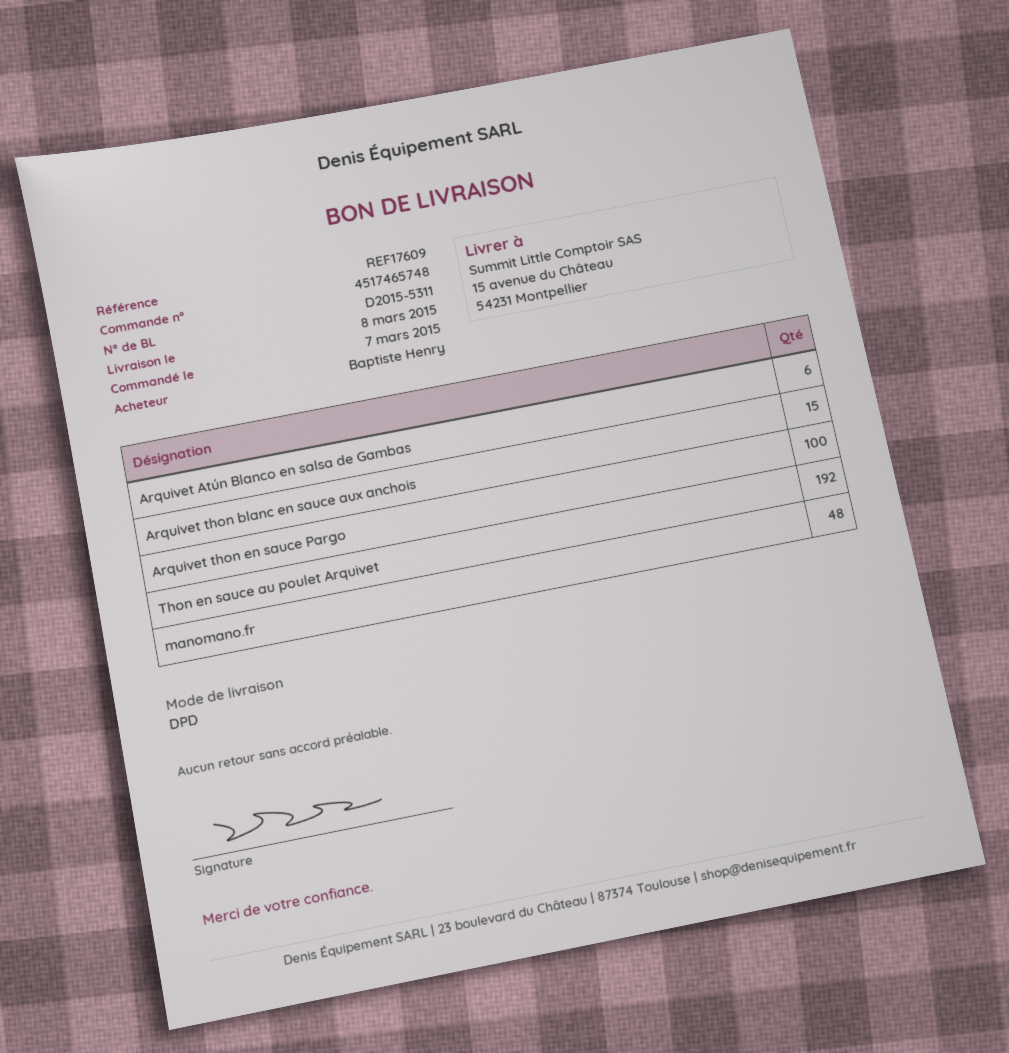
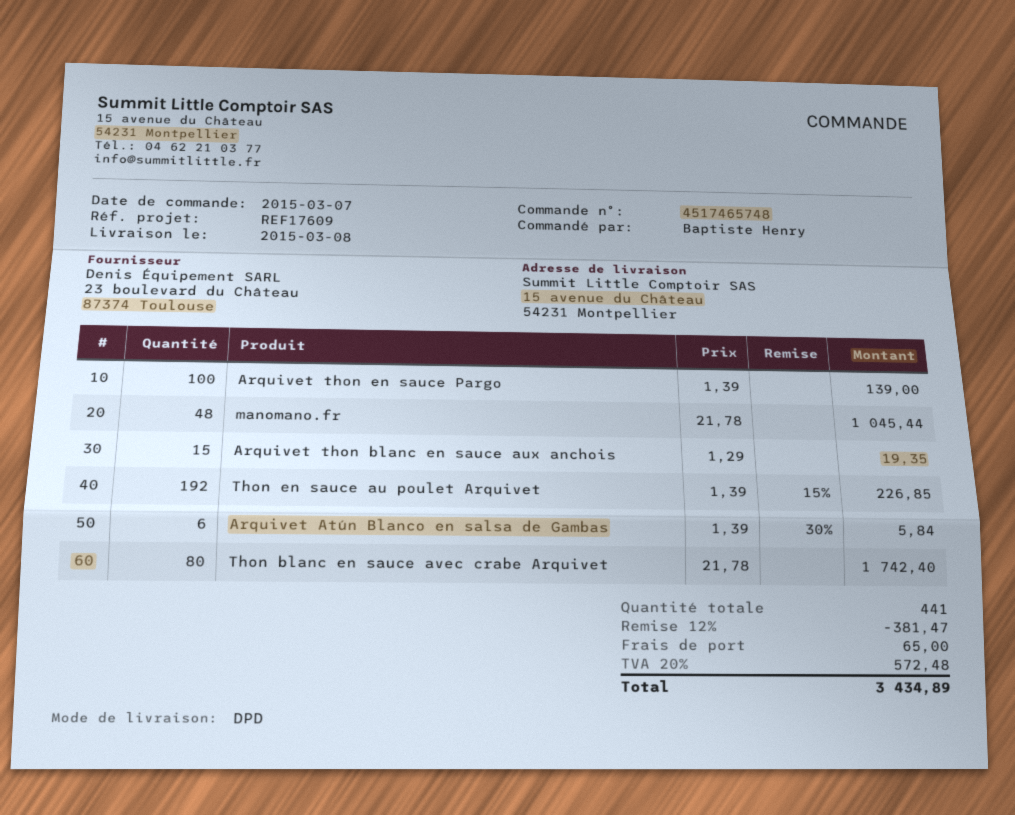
Thon blanc en sauce avec crabe Arquivet: none -> 80

